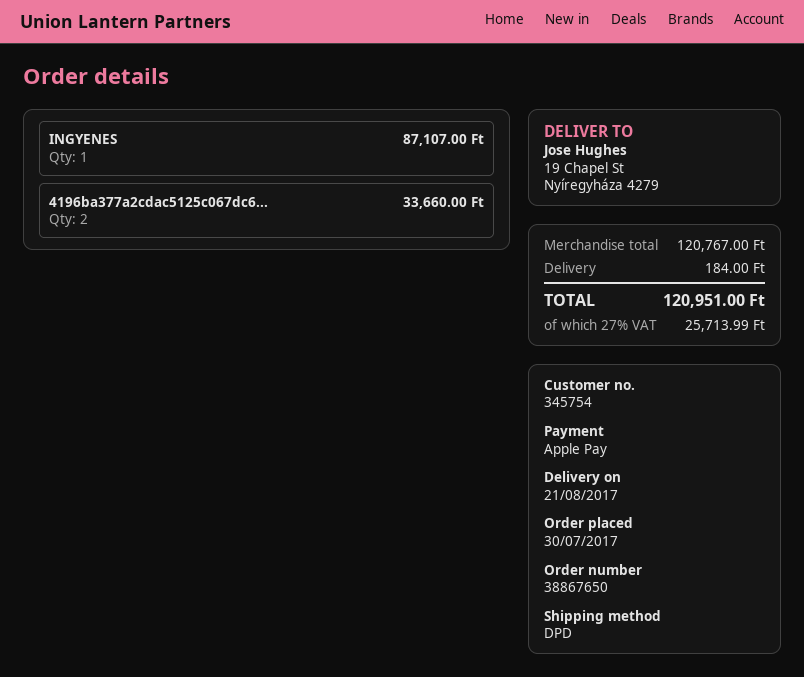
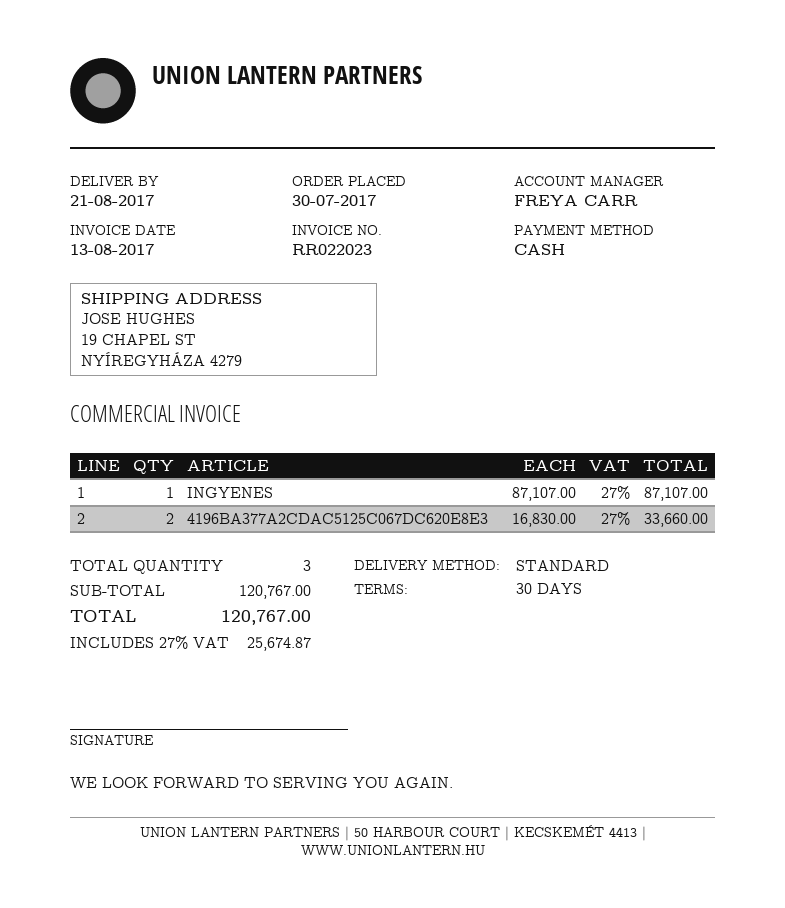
payment method: Apple Pay -> cash
shipping method: DPD -> standard
shipping: 184.00 -> none
tax: 27% = 25713.99 -> 27% = 25674.87
total: 120951.00 -> 120767.00

